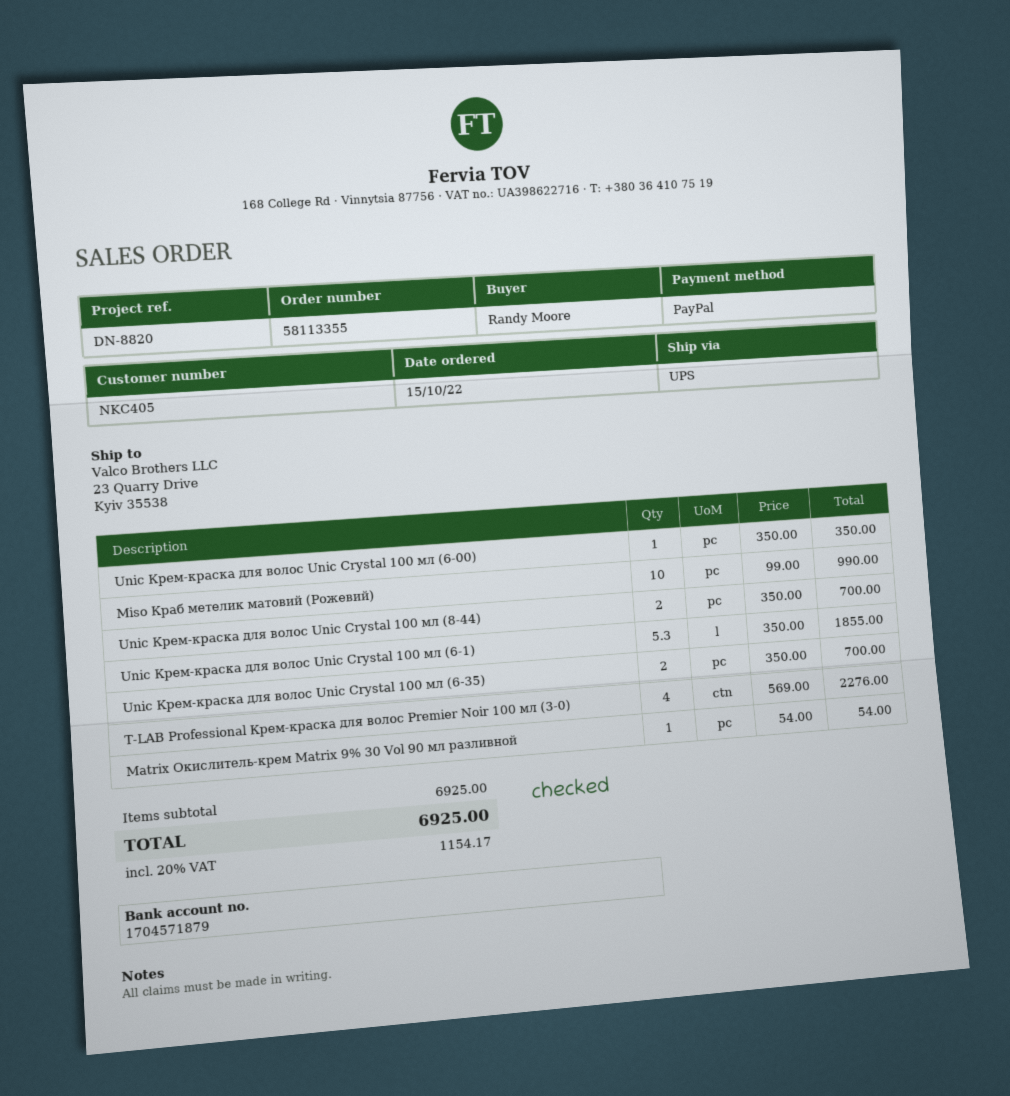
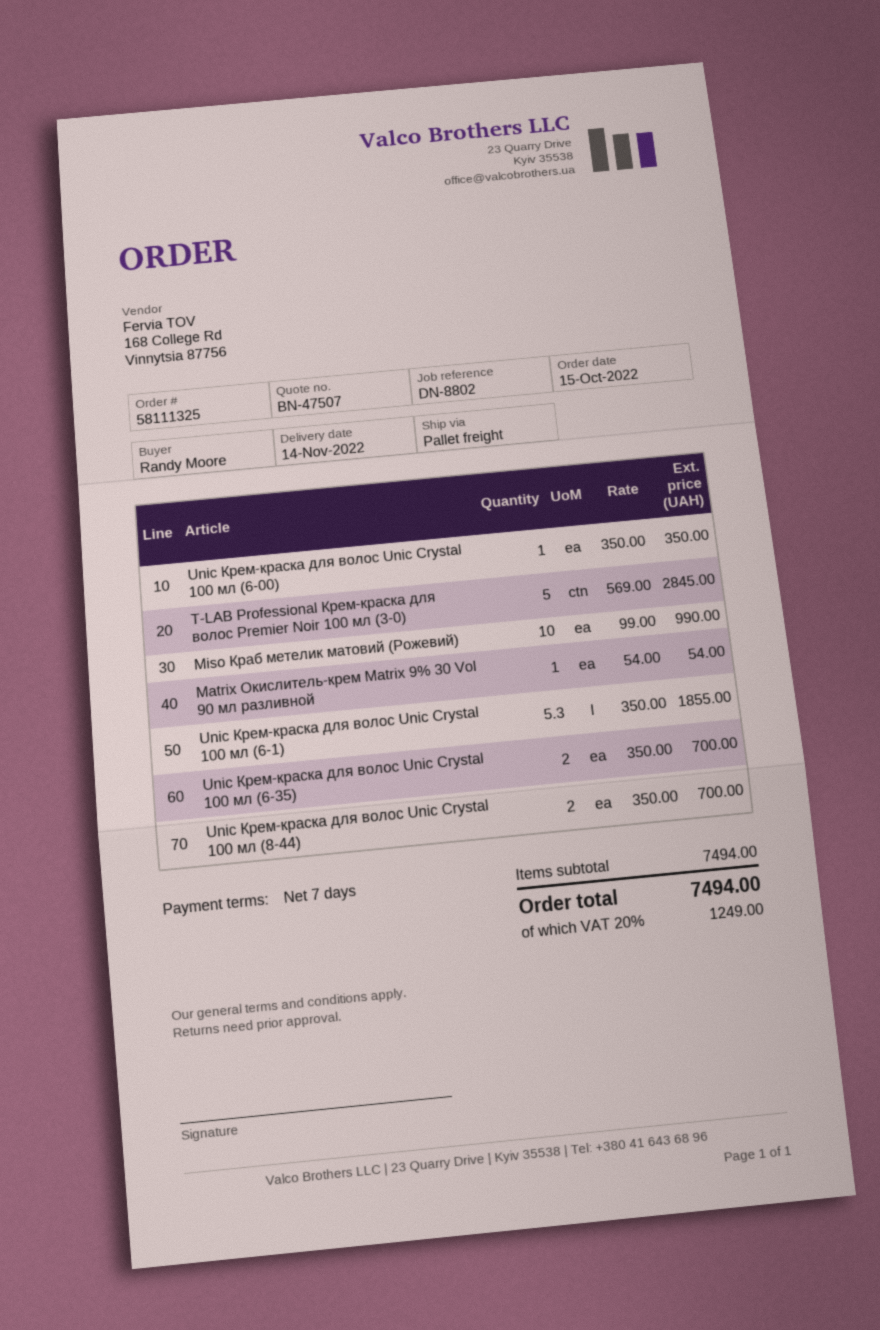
order number: 58113355 -> 58111325
reference: DN-8820 -> DN-8802
shipping method: UPS -> pallet freight
T-LAB Professional Крем-краска для волос Premier Noir 100 мл (3-0): 4 x 569.00 = 2276.00 -> 5 x 569.00 = 2845.00
subtotal: 6925.00 -> 7494.00
tax: 20% = 1154.17 -> 20% = 1249.00
total: 6925.00 -> 7494.00

